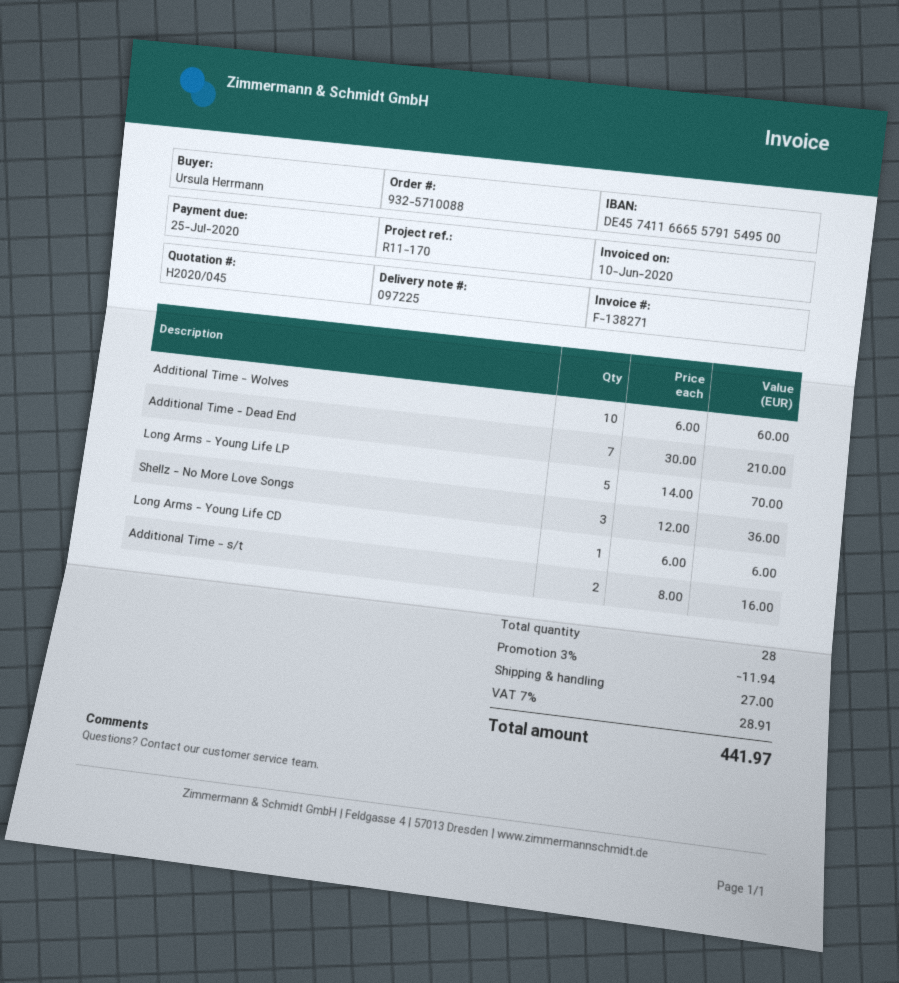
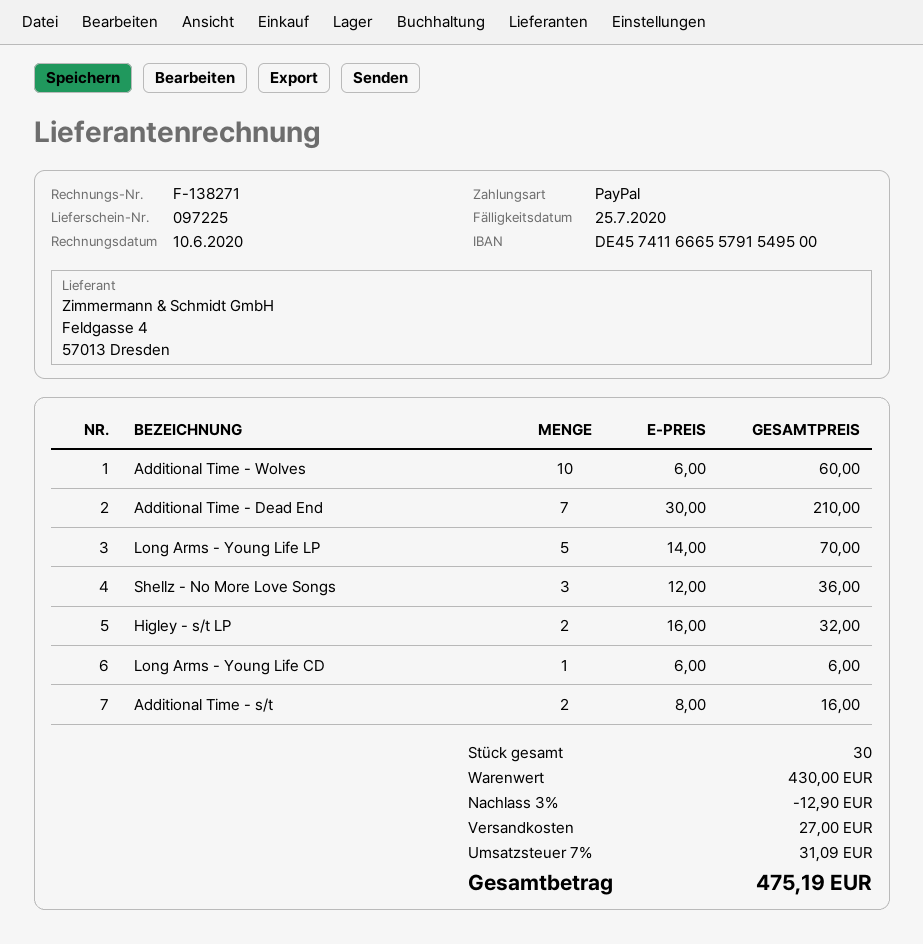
Higley - s/t LP: none -> 2 x 16.00 = 32.00
total quantity: 28 -> 30
discount: 3% = 11.94 -> 3% = 12.90
tax: 7% = 28.91 -> 7% = 31.09
total: 441.97 -> 475.19

